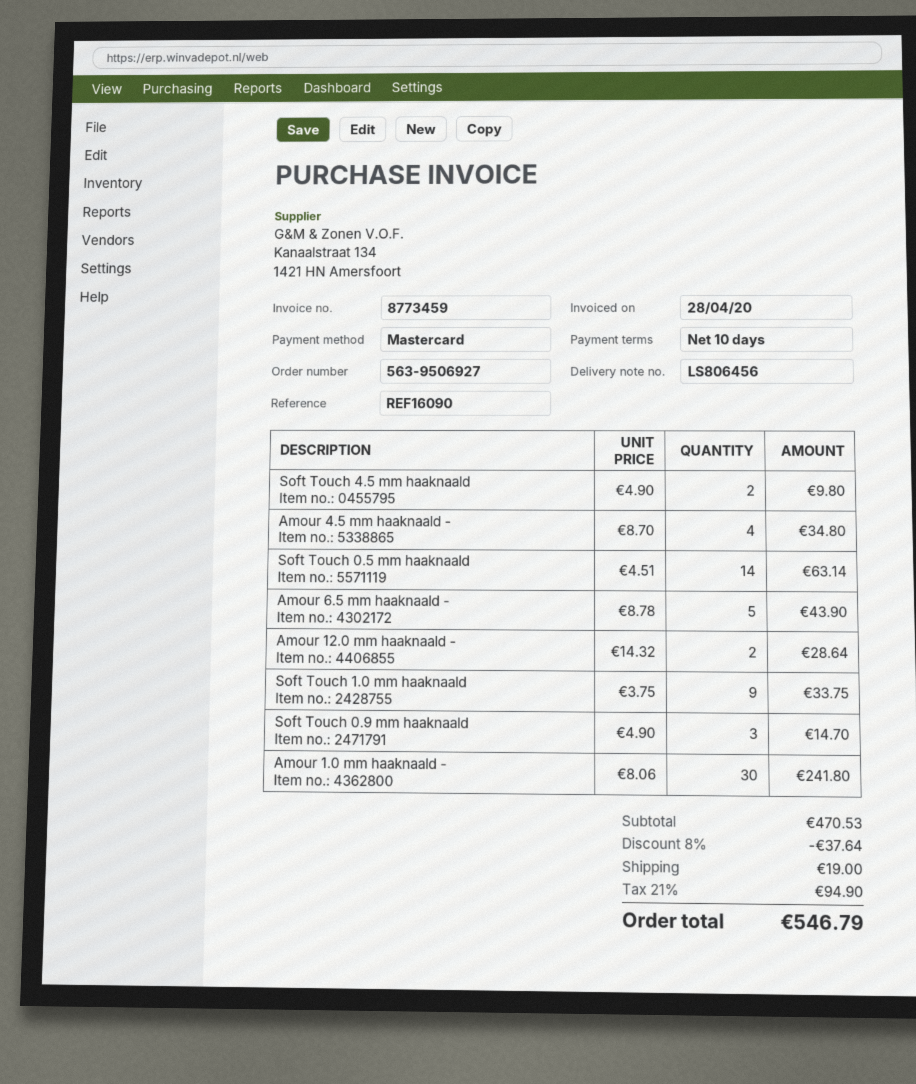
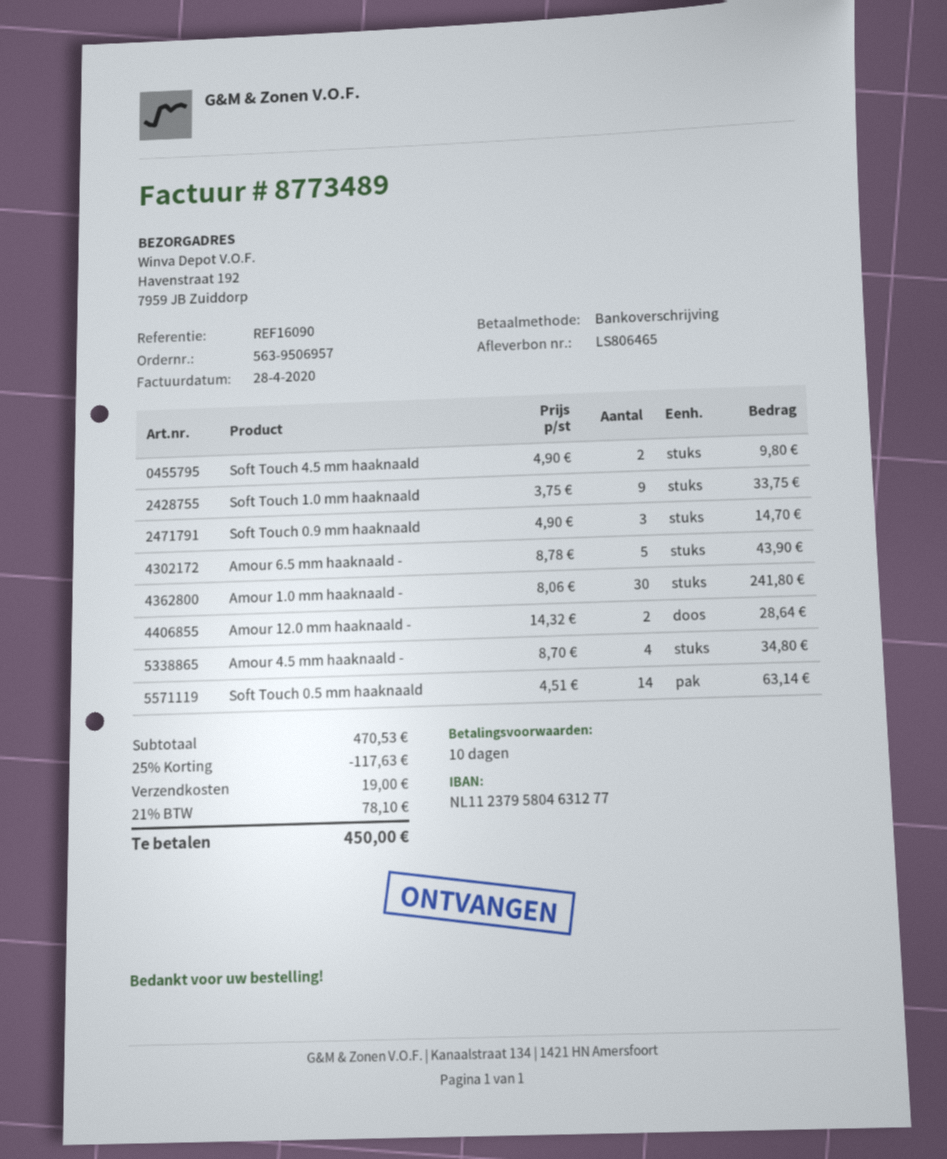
order number: 563-9506927 -> 563-9506957
delivery note number: LS806456 -> LS806465
invoice number: 8773459 -> 8773489
payment method: Mastercard -> bank transfer
discount: 8% = 37.64 -> 25% = 117.63
tax: 21% = 94.90 -> 21% = 78.10
total: 546.79 -> 450.00

